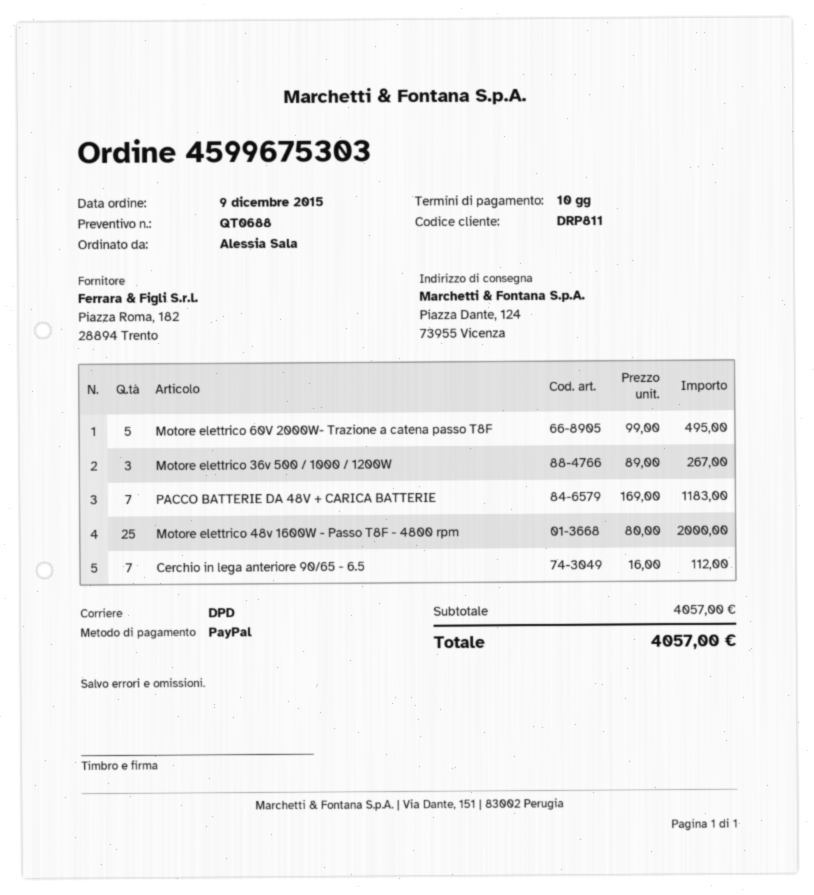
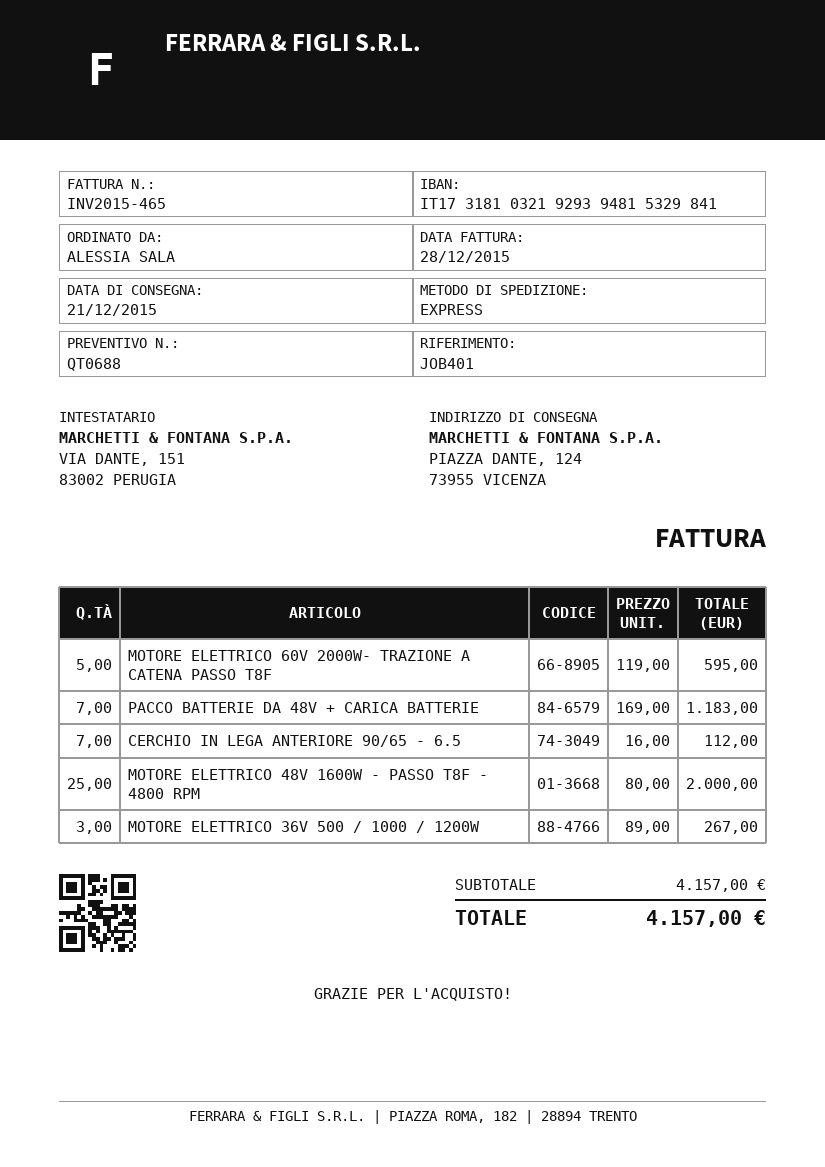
shipping method: DPD -> express
Motore elettrico 60V 2000W- Trazione a catena passo T8F: 5 x 99.00 = 495.00 -> 5 x 119.00 = 595.00
subtotal: 4057.00 -> 4157.00
total: 4057.00 -> 4157.00

